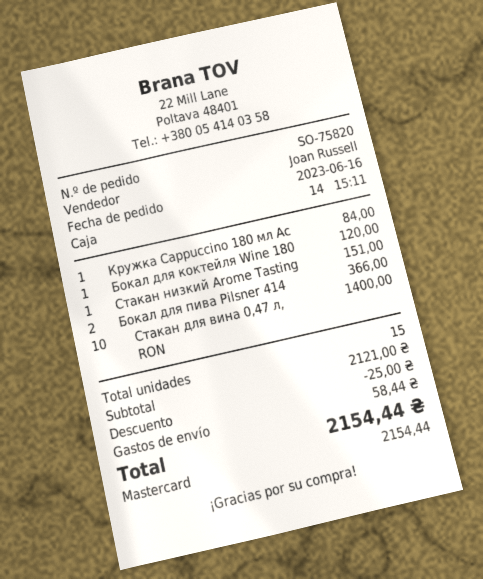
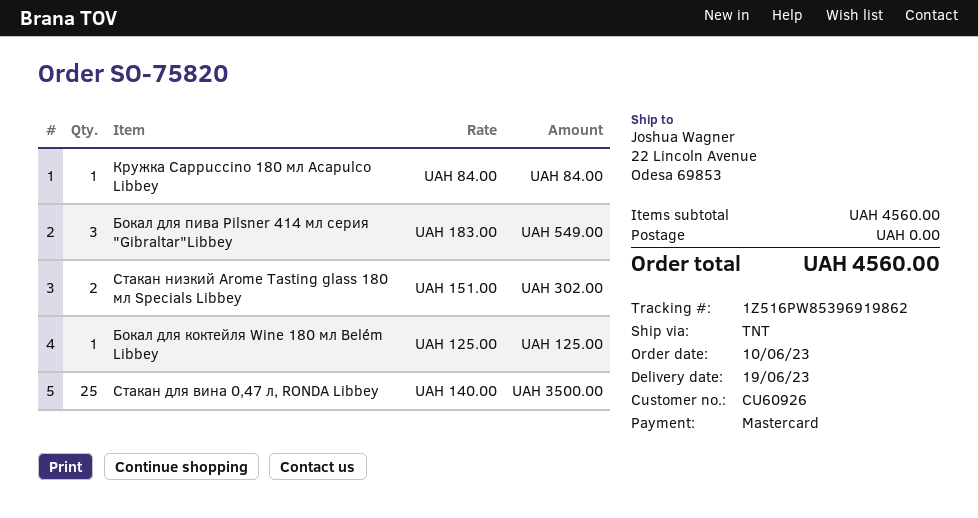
order date: 2023-06-16 -> 2023-06-10
Бокал для коктейля Wine 180: 1 for 120.00 -> 1 for 125.00
Стакан низкий Arome Tasting: 1 for 151.00 -> 2 for 302.00
Бокал для пива Pilsner 414: 2 for 366.00 -> 3 for 549.00
Стакан для вина 0,47 л, RON: 10 for 1400.00 -> 25 for 3500.00
subtotal: 2121.00 -> 4560.00
discount: 25.00 -> none
shipping: 58.44 -> 0.00
total: 2154.44 -> 4560.00

